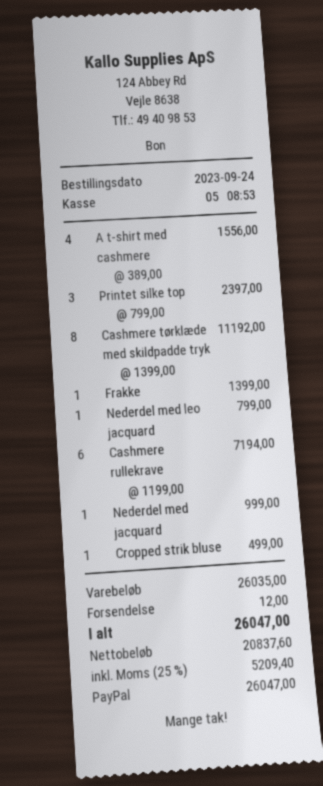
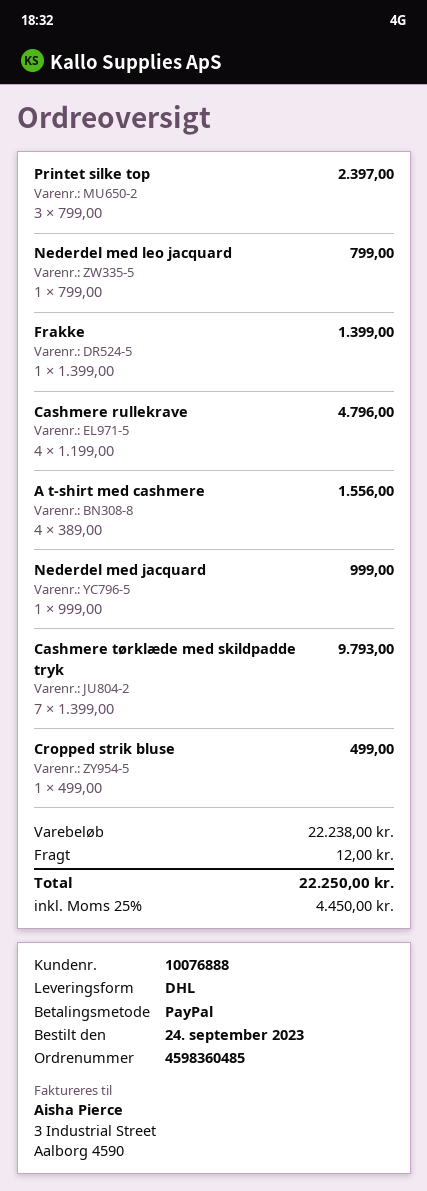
Cashmere tørklæde med skildpadde tryk: 8 x 1399.00 = 11192.00 -> 7 x 1399.00 = 9793.00
Cashmere rullekrave: 6 x 1199.00 = 7194.00 -> 4 x 1199.00 = 4796.00
subtotal: 26035.00 -> 22238.00
tax: 25% = 5209.40 -> 25% = 4450.00
total: 26047.00 -> 22250.00

